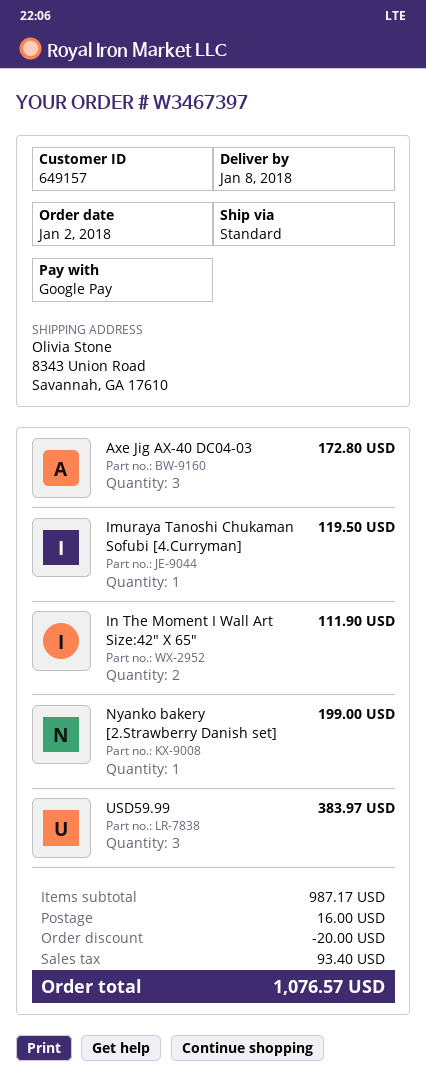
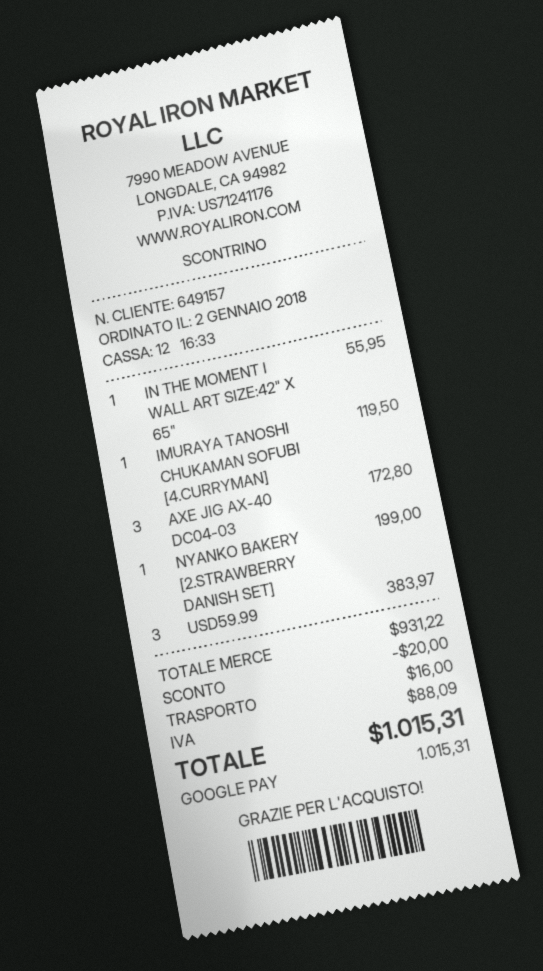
In The Moment I Wall Art Size:42" X 65": 2 for 111.90 -> 1 for 55.95
subtotal: 987.17 -> 931.22
tax: 93.40 -> 88.09
total: 1076.57 -> 1015.31

